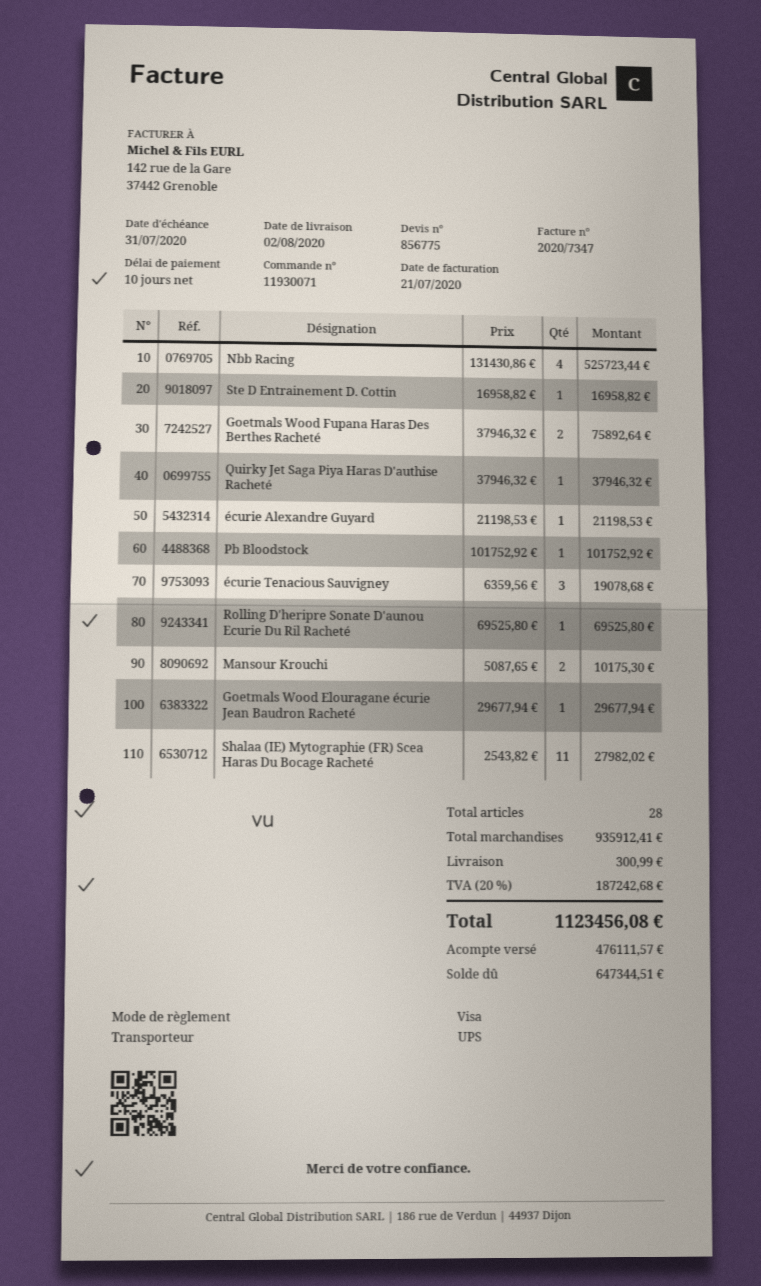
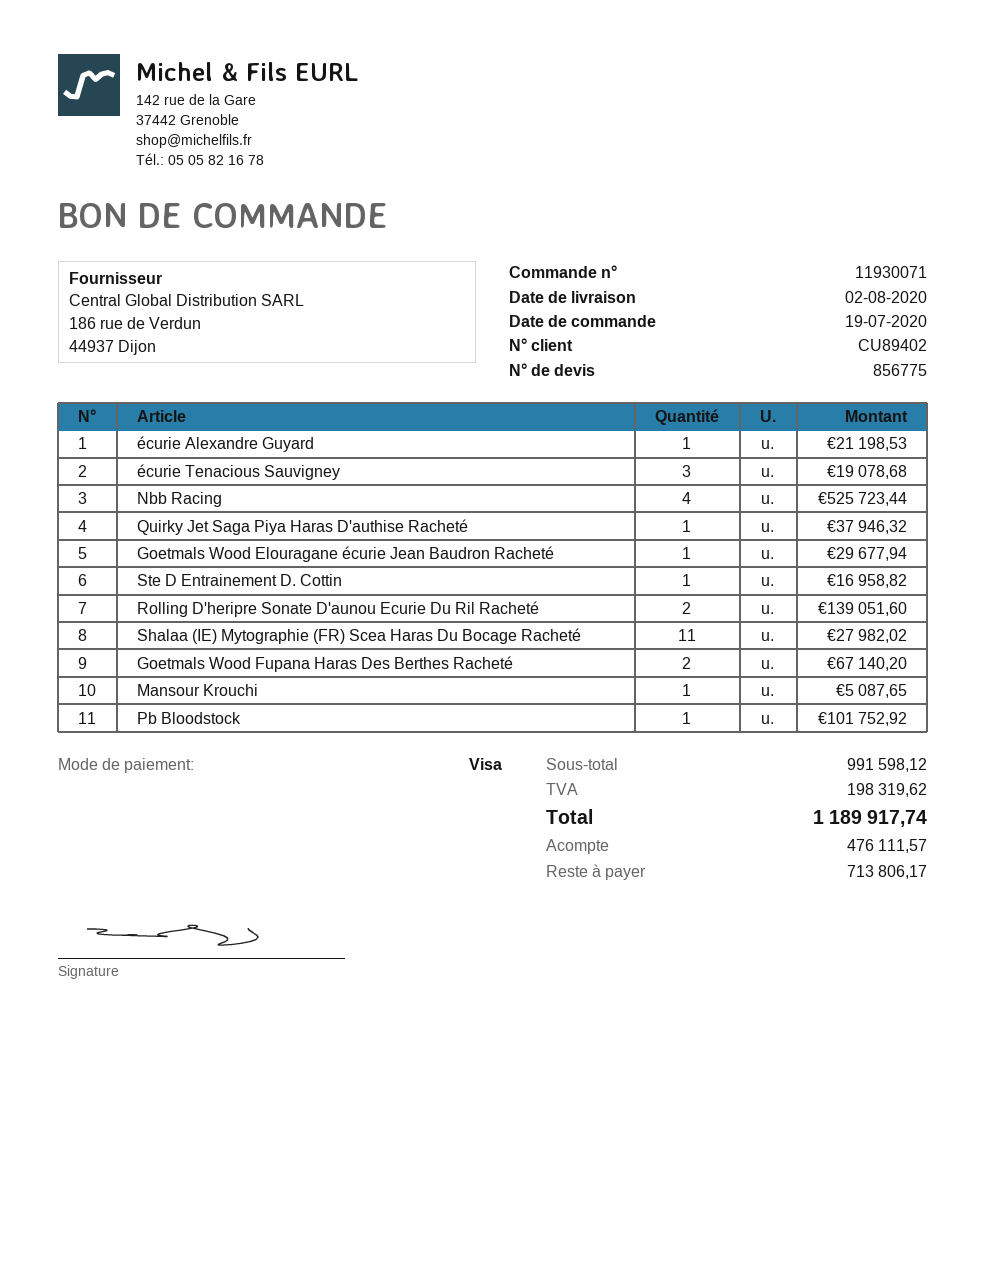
Goetmals Wood Fupana Haras Des Berthes Racheté: 2 for 75892.64 -> 2 for 67140.20
Rolling D'heripre Sonate D'aunou Ecurie Du Ril Racheté: 1 for 69525.80 -> 2 for 139051.60
Mansour Krouchi: 2 for 10175.30 -> 1 for 5087.65
subtotal: 935912.41 -> 991598.12
shipping: 300.99 -> none
tax: 187242.68 -> 198319.62
total: 1123456.08 -> 1189917.74
balance: 647344.51 -> 713806.17

